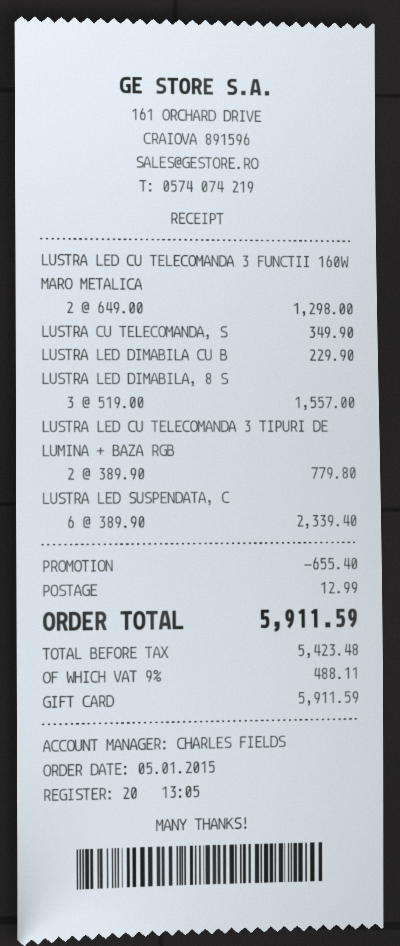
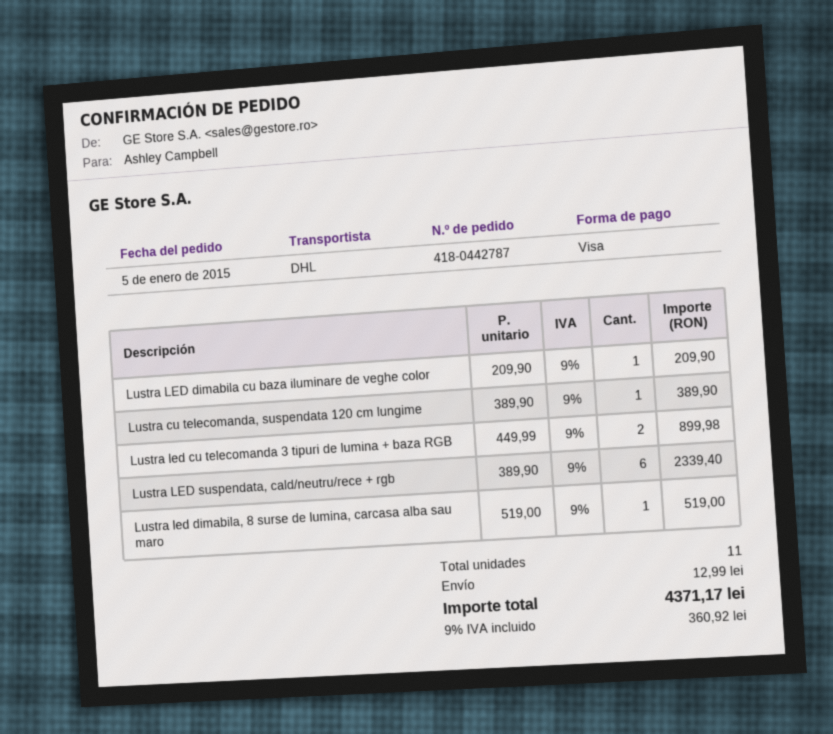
payment method: gift card -> Visa
LUSTRA LED CU TELECOMANDA 3 FUNCTII 160W MARO METALICA: 2 x 649.00 = 1298.00 -> none
LUSTRA CU TELECOMANDA, S: 1 x 349.90 = 349.90 -> 1 x 389.90 = 389.90
LUSTRA LED DIMABILA CU B: 1 x 229.90 = 229.90 -> 1 x 209.90 = 209.90
LUSTRA LED DIMABILA, 8 S: 3 x 519.00 = 1557.00 -> 1 x 519.00 = 519.00
LUSTRA LED CU TELECOMANDA 3 TIPURI DE LUMINA + BAZA RGB: 2 x 389.90 = 779.80 -> 2 x 449.99 = 899.98
discount: 655.40 -> none
tax: 9% = 488.11 -> 9% = 360.92
total: 5911.59 -> 4371.17

